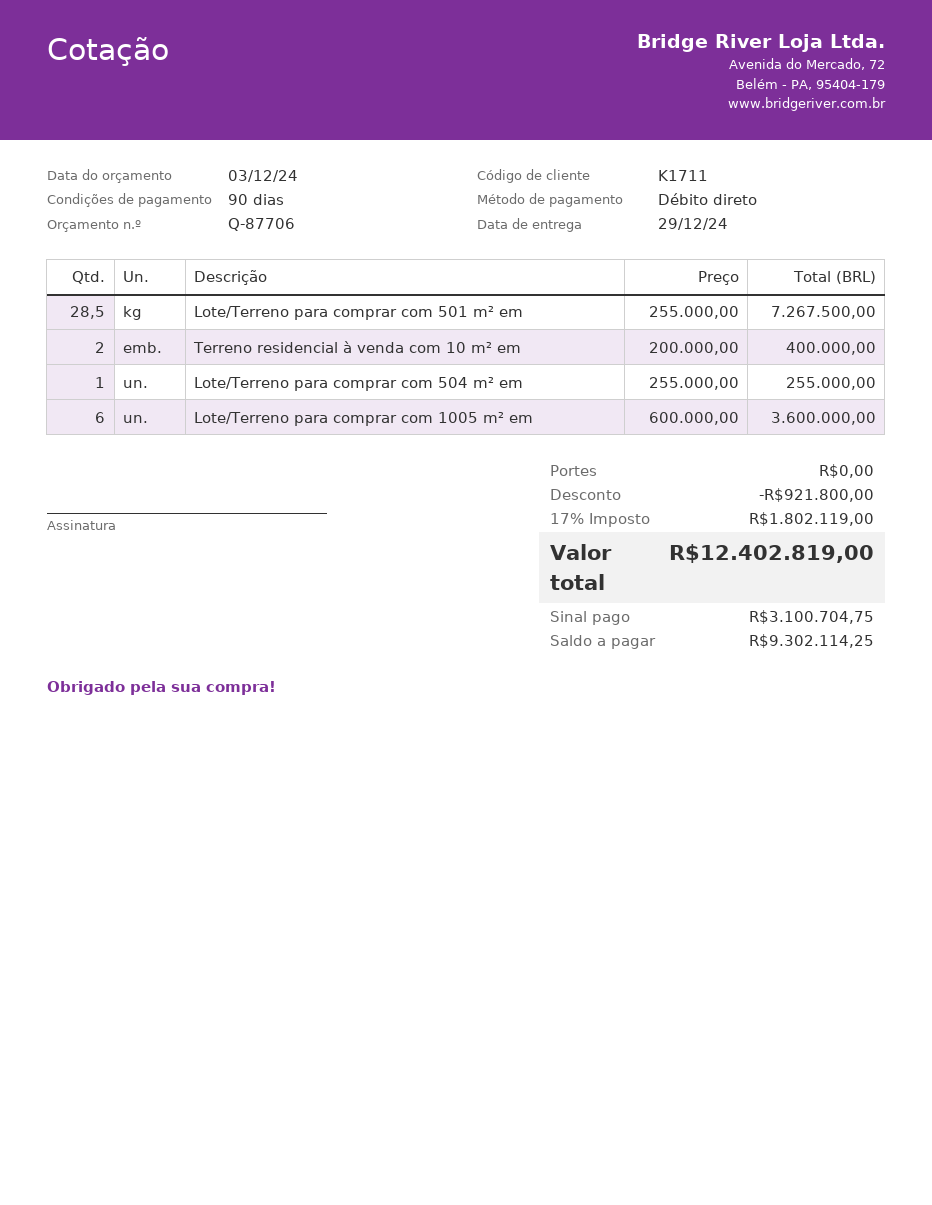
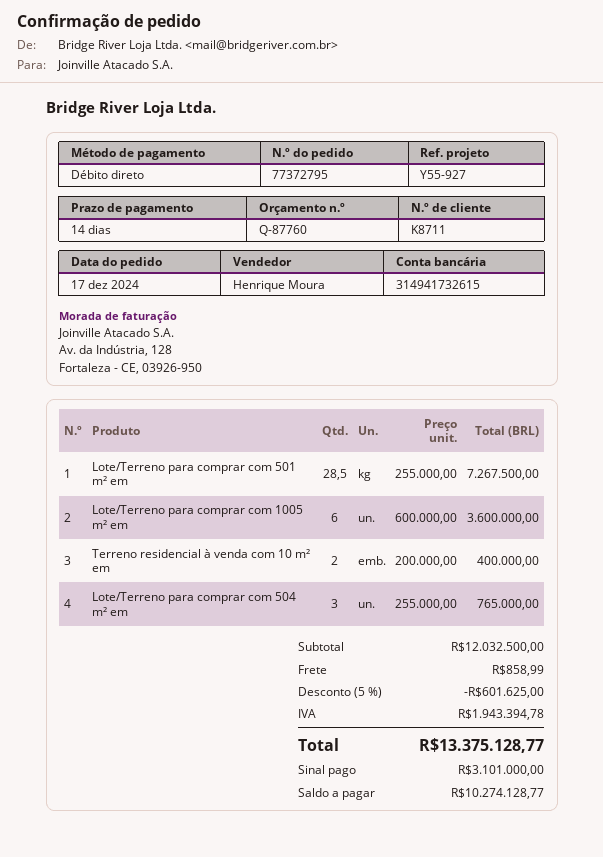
quote number: Q-87706 -> Q-87760
payment terms: 90 days -> 14 days
customer number: K1711 -> K8711
Lote/Terreno para comprar com 504 m² em: 1 x 255000.00 = 255000.00 -> 3 x 255000.00 = 765000.00
discount: 921800.00 -> 601625.00
shipping: 0.00 -> 858.99
tax: 1802119.00 -> 1943394.78
total: 12402819.00 -> 13375128.77
deposit: 3100704.75 -> 3101000.00
balance: 9302114.25 -> 10274128.77

